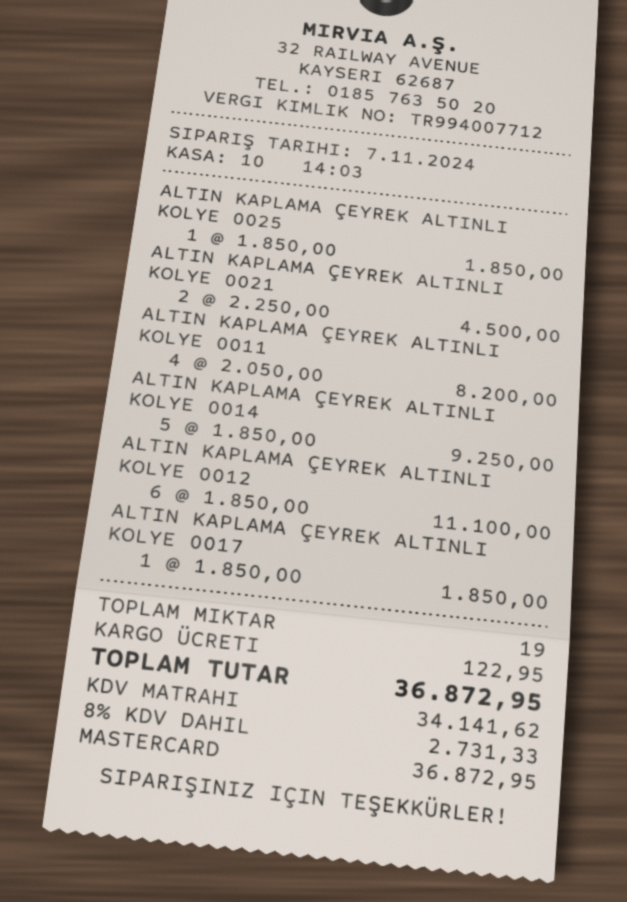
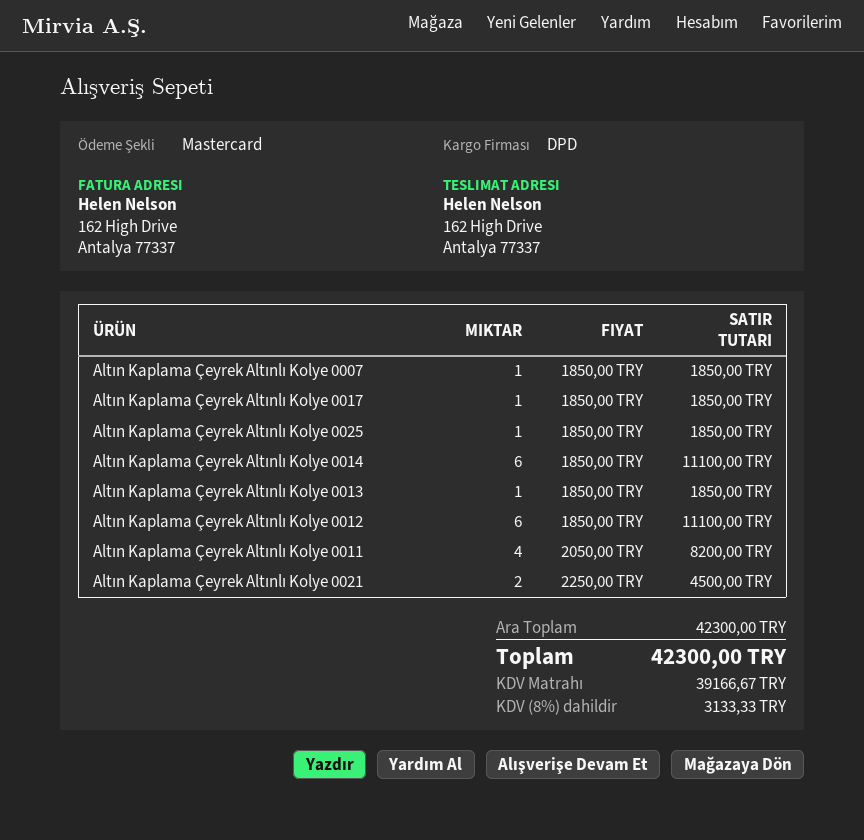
ALTIN KAPLAMA ÇEYREK ALTINLI KOLYE 0014: 5 x 1850.00 = 9250.00 -> 6 x 1850.00 = 11100.00
Altın Kaplama Çeyrek Altınlı Kolye 0007: none -> 1 x 1850.00 = 1850.00
Altın Kaplama Çeyrek Altınlı Kolye 0013: none -> 1 x 1850.00 = 1850.00
shipping: 122.95 -> none
net: 34141.62 -> 39166.67
tax: 8% = 2731.33 -> 8% = 3133.33
total: 36872.95 -> 42300.00

